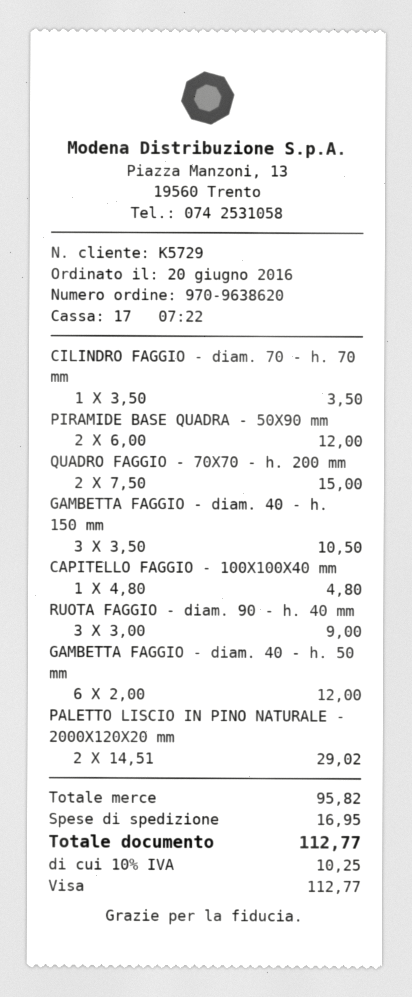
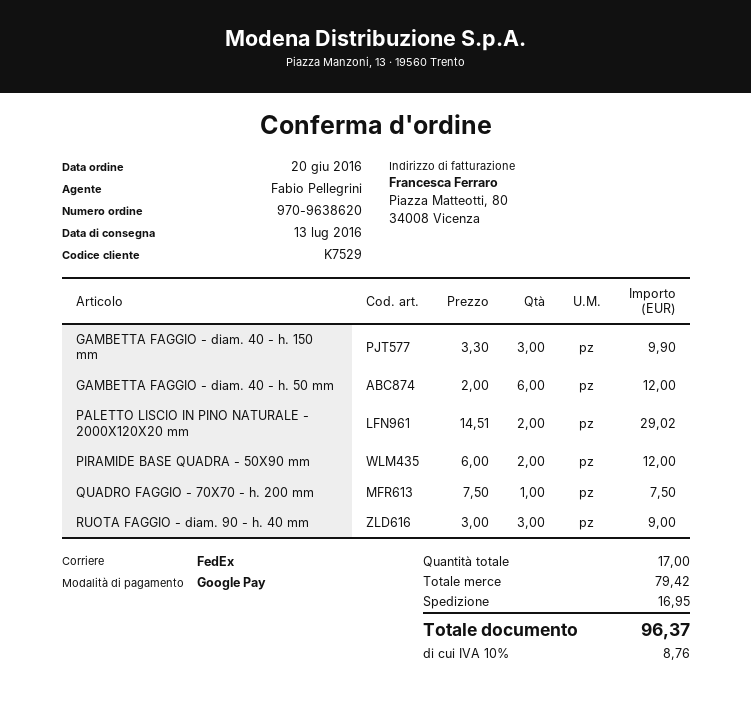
customer number: K5729 -> K7529
payment method: Visa -> Google Pay
CILINDRO FAGGIO - diam. 70 - h. 70 mm: 1 x 3.50 = 3.50 -> none
QUADRO FAGGIO - 70X70 - h. 200 mm: 2 x 7.50 = 15.00 -> 1 x 7.50 = 7.50
GAMBETTA FAGGIO - diam. 40 - h. 150 mm: 3 x 3.50 = 10.50 -> 3 x 3.30 = 9.90
CAPITELLO FAGGIO - 100X100X40 mm: 1 x 4.80 = 4.80 -> none
subtotal: 95.82 -> 79.42
tax: 10% = 10.25 -> 10% = 8.76
total: 112.77 -> 96.37

